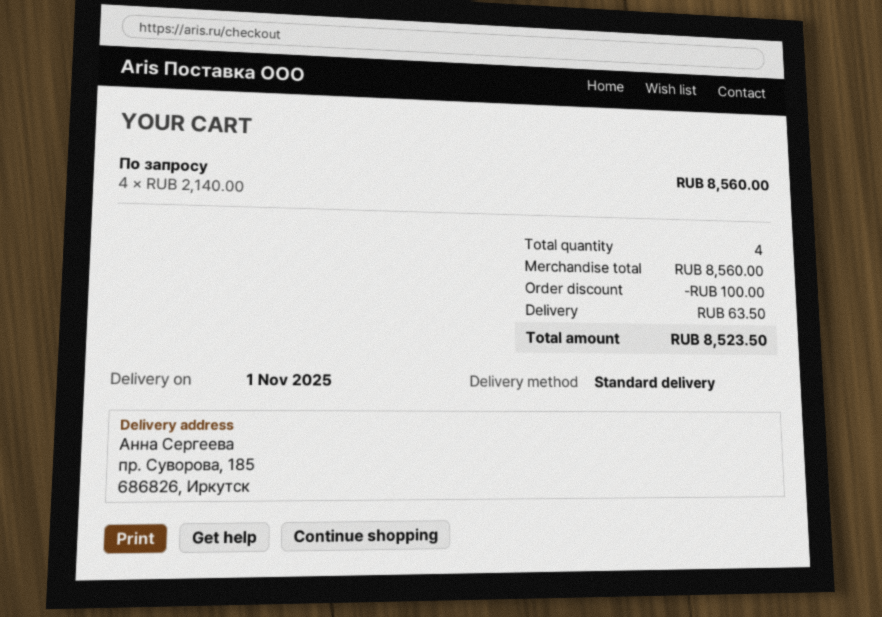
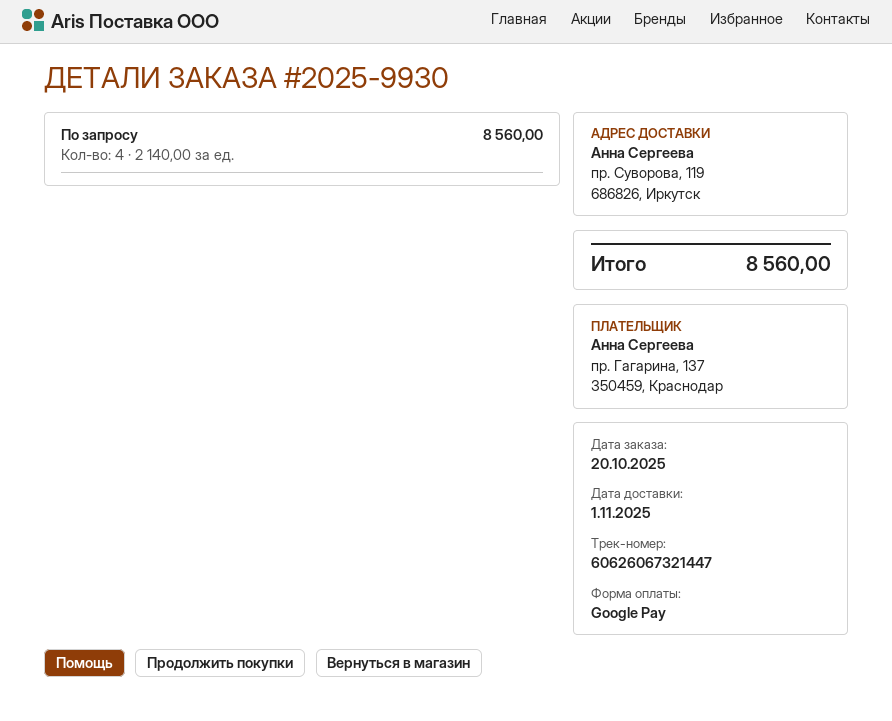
ship to: пр. Суворова, 185, 686826, Иркутск -> пр. Суворова, 119, 686826, Иркутск
discount: 100.00 -> none
shipping: 63.50 -> none
total: 8523.50 -> 8560.00

